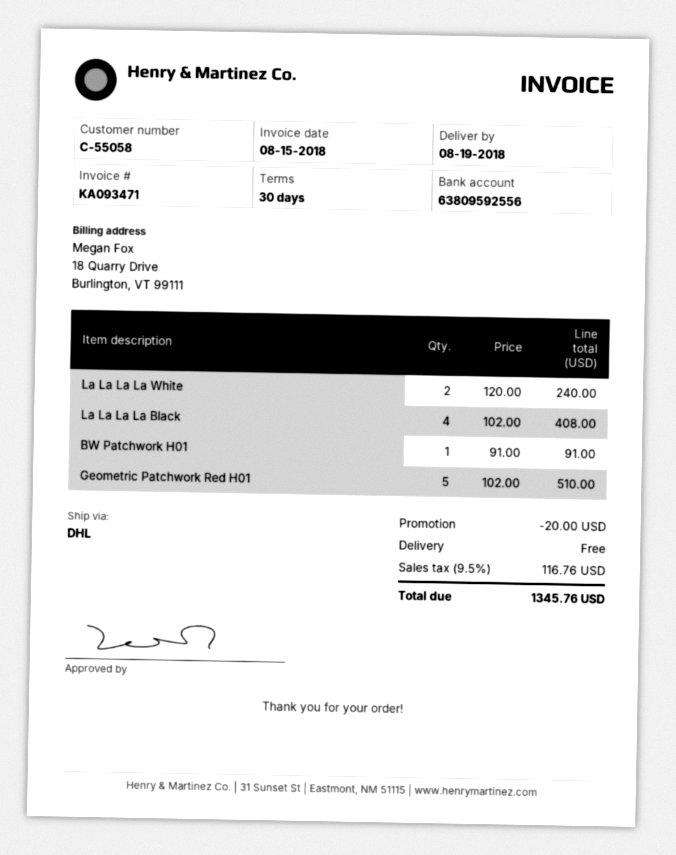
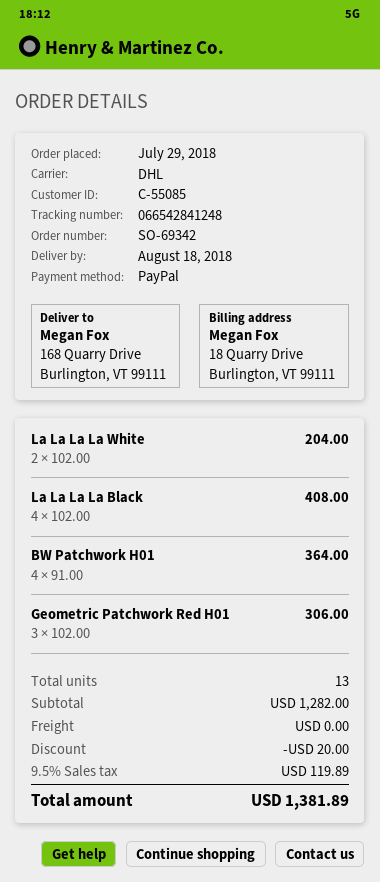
delivery date: 2018-08-19 -> 2018-08-18
customer number: C-55058 -> C-55085
La La La La White: 2 x 120.00 = 240.00 -> 2 x 102.00 = 204.00
BW Patchwork H01: 1 x 91.00 = 91.00 -> 4 x 91.00 = 364.00
Geometric Patchwork Red H01: 5 x 102.00 = 510.00 -> 3 x 102.00 = 306.00
tax: 9.5% = 116.76 -> 9.5% = 119.89
total: 1345.76 -> 1381.89

